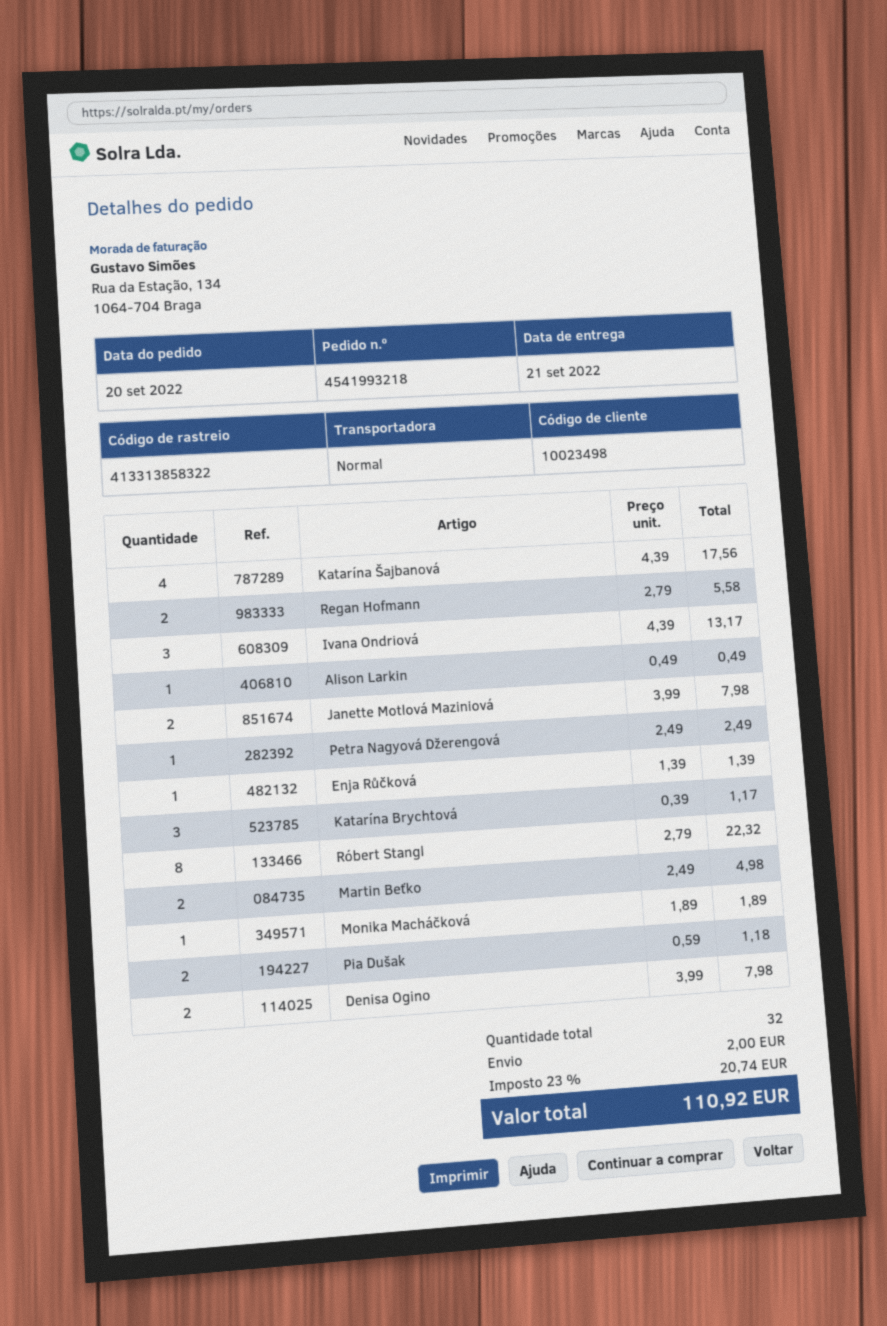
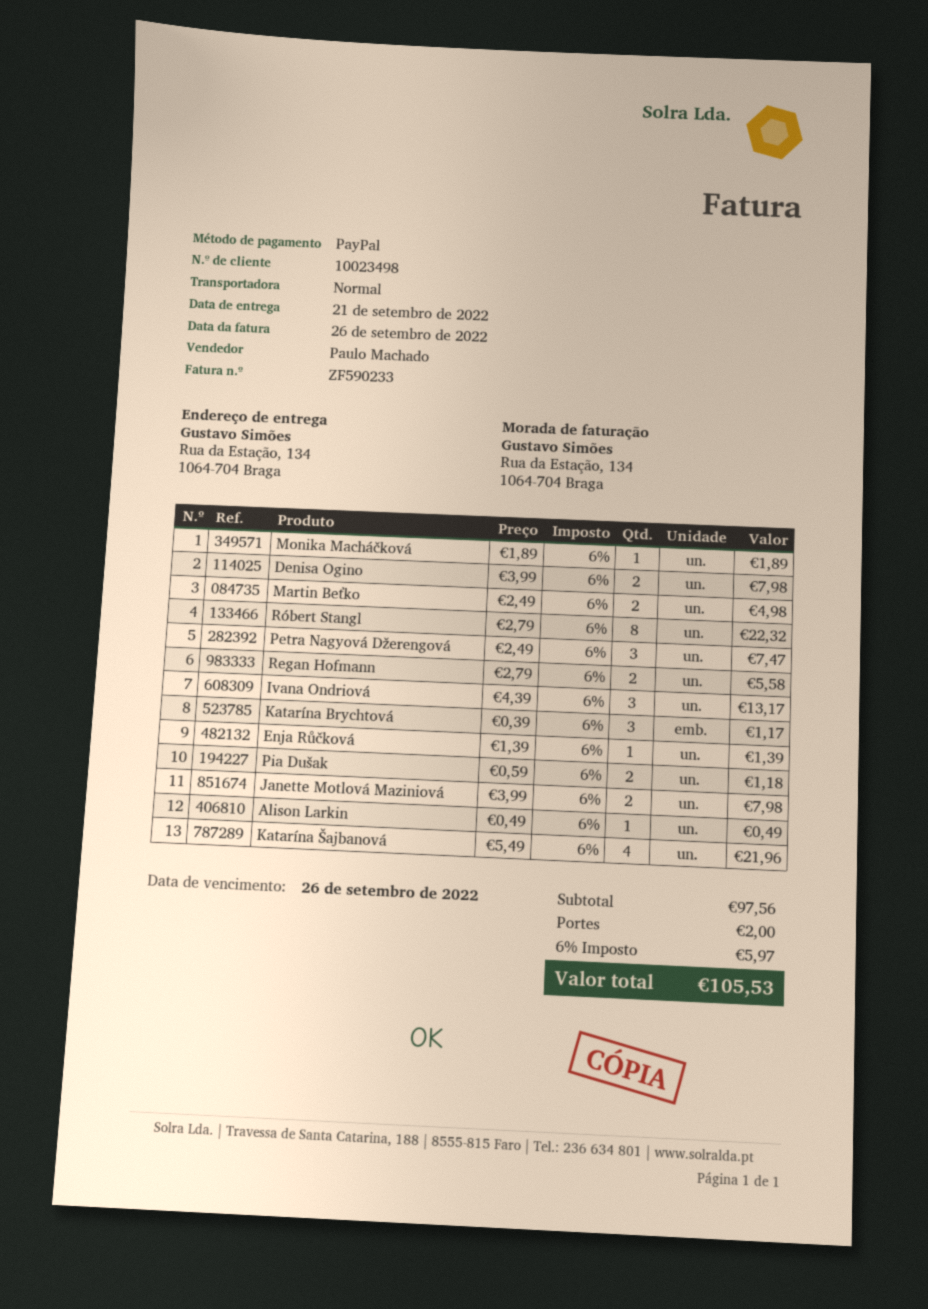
Katarína Šajbanová: 4 x 4.39 = 17.56 -> 4 x 5.49 = 21.96
Petra Nagyová Džerengová: 1 x 2.49 = 2.49 -> 3 x 2.49 = 7.47
tax: 23% = 20.74 -> 6% = 5.97
total: 110.92 -> 105.53

